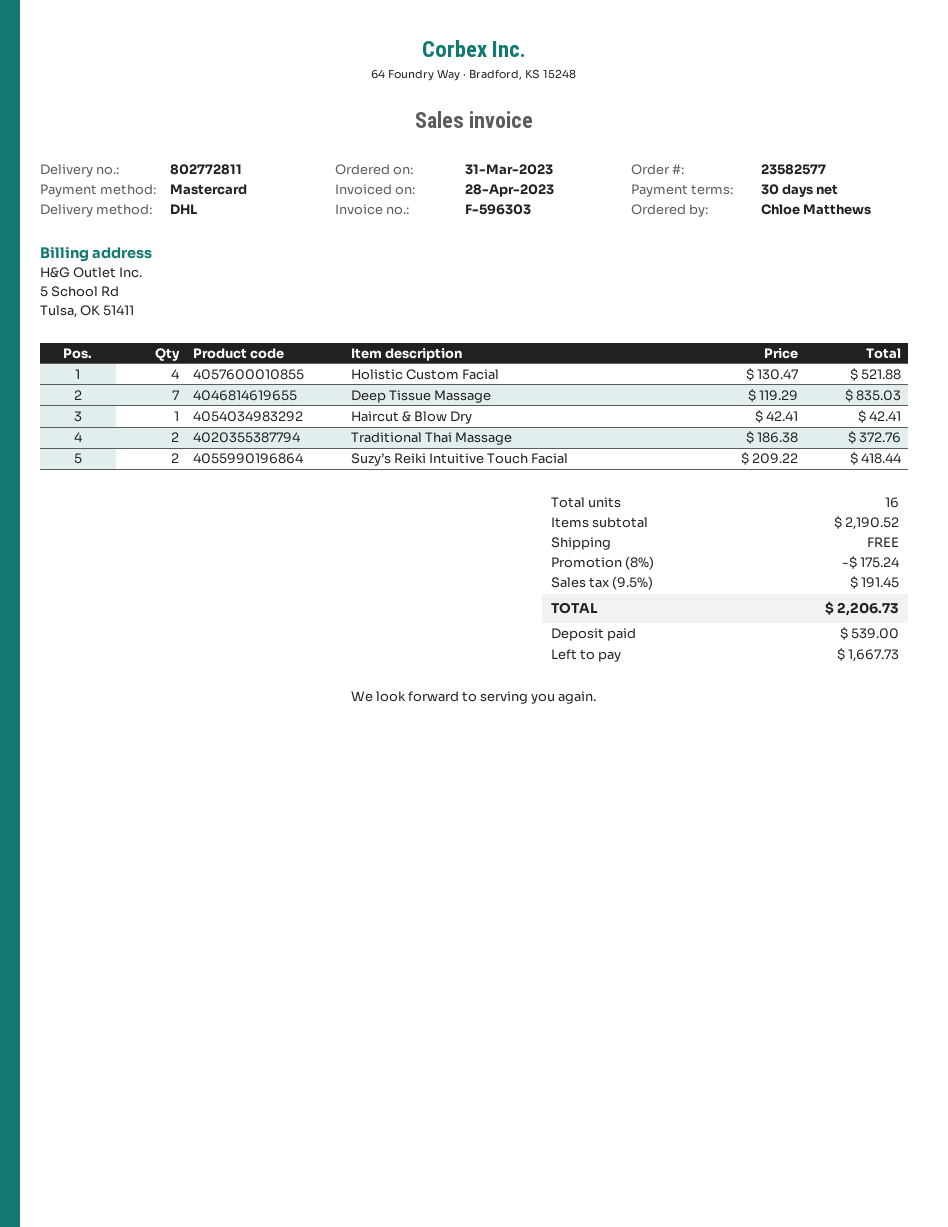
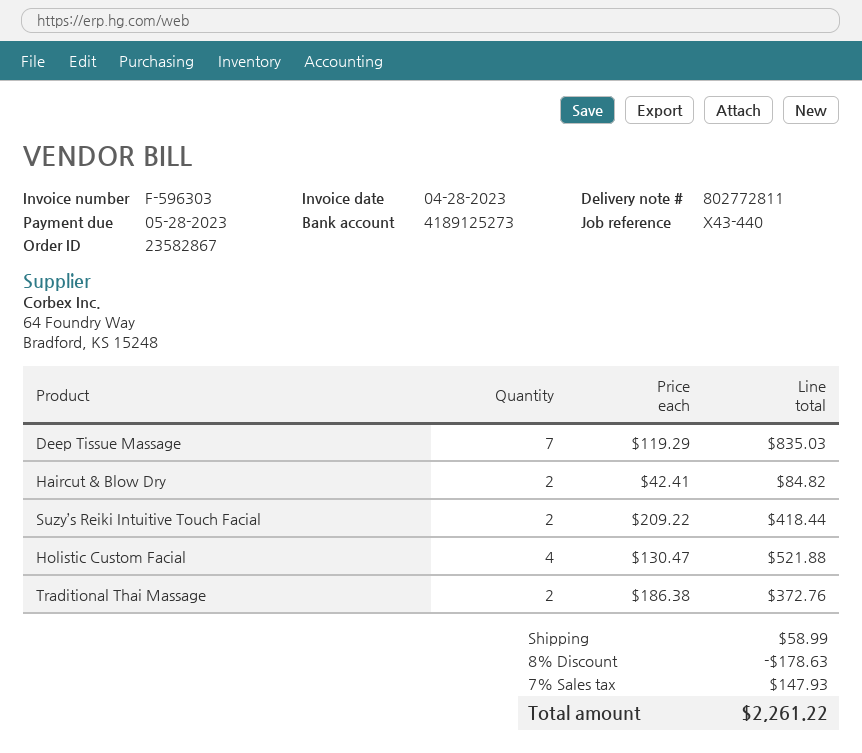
order number: 23582577 -> 23582867
Haircut & Blow Dry: 1 x 42.41 = 42.41 -> 2 x 42.41 = 84.82
discount: 8% = 175.24 -> 8% = 178.63
shipping: 0.00 -> 58.99
tax: 9.5% = 191.45 -> 7% = 147.93
total: 2206.73 -> 2261.22

